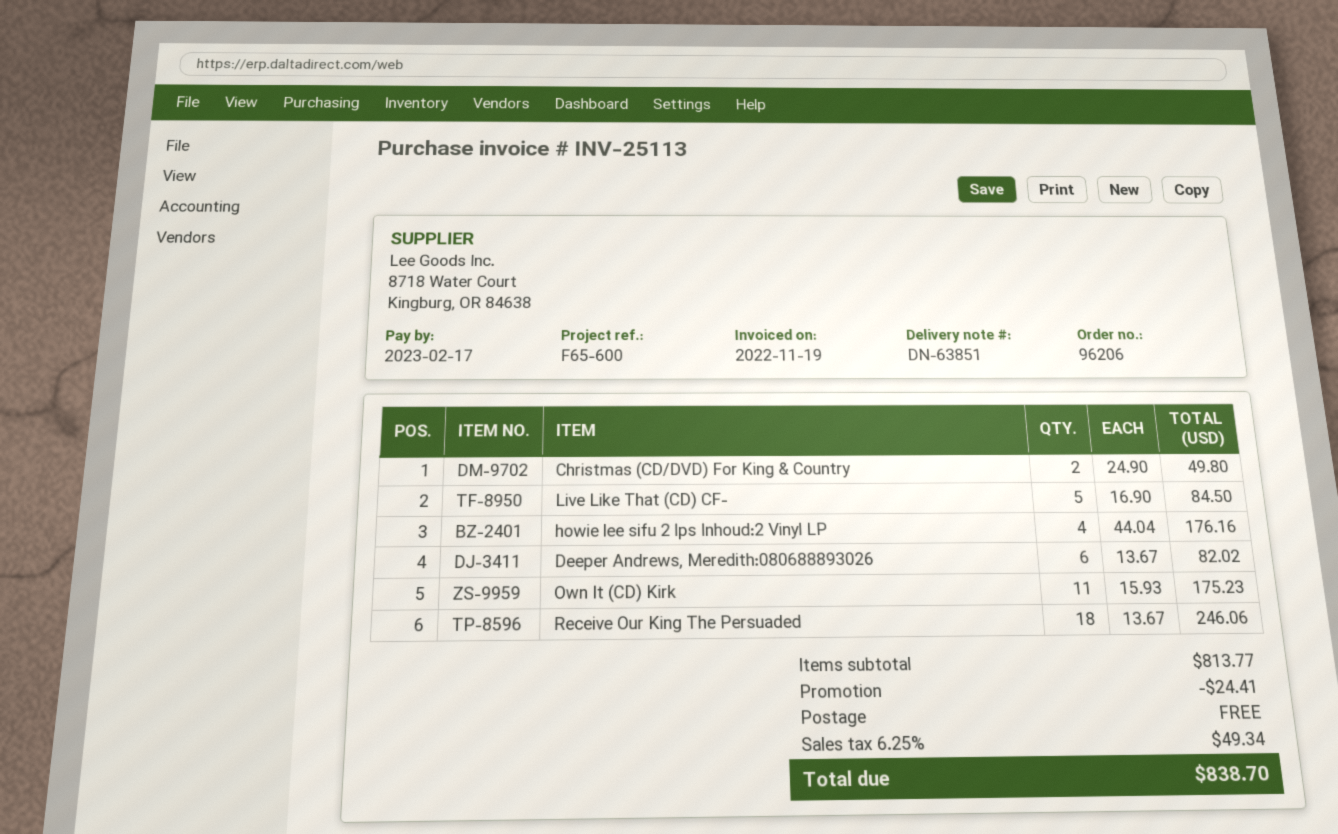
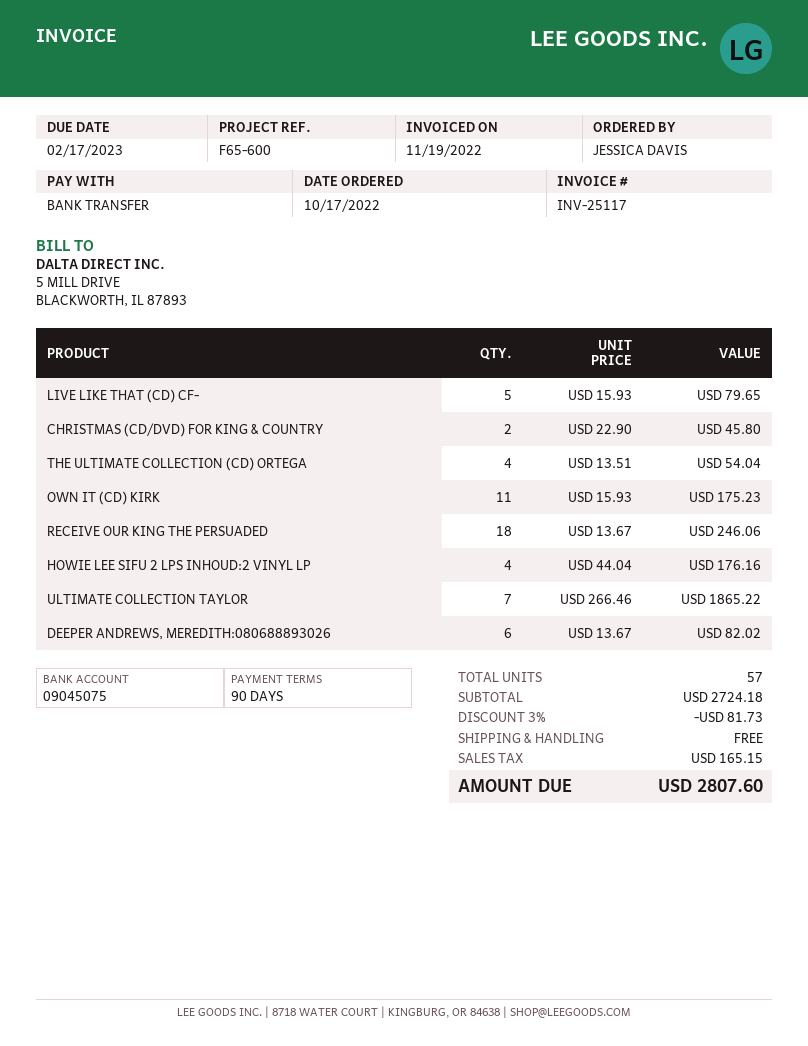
invoice number: INV-25113 -> INV-25117
Christmas (CD/DVD) For King & Country: 2 x 24.90 = 49.80 -> 2 x 22.90 = 45.80
Live Like That (CD) CF-: 5 x 16.90 = 84.50 -> 5 x 15.93 = 79.65
THE ULTIMATE COLLECTION (CD) ORTEGA: none -> 4 x 13.51 = 54.04
ULTIMATE COLLECTION TAYLOR: none -> 7 x 266.46 = 1865.22
subtotal: 813.77 -> 2724.18
discount: 24.41 -> 81.73
tax: 49.34 -> 165.15
total: 838.70 -> 2807.60

